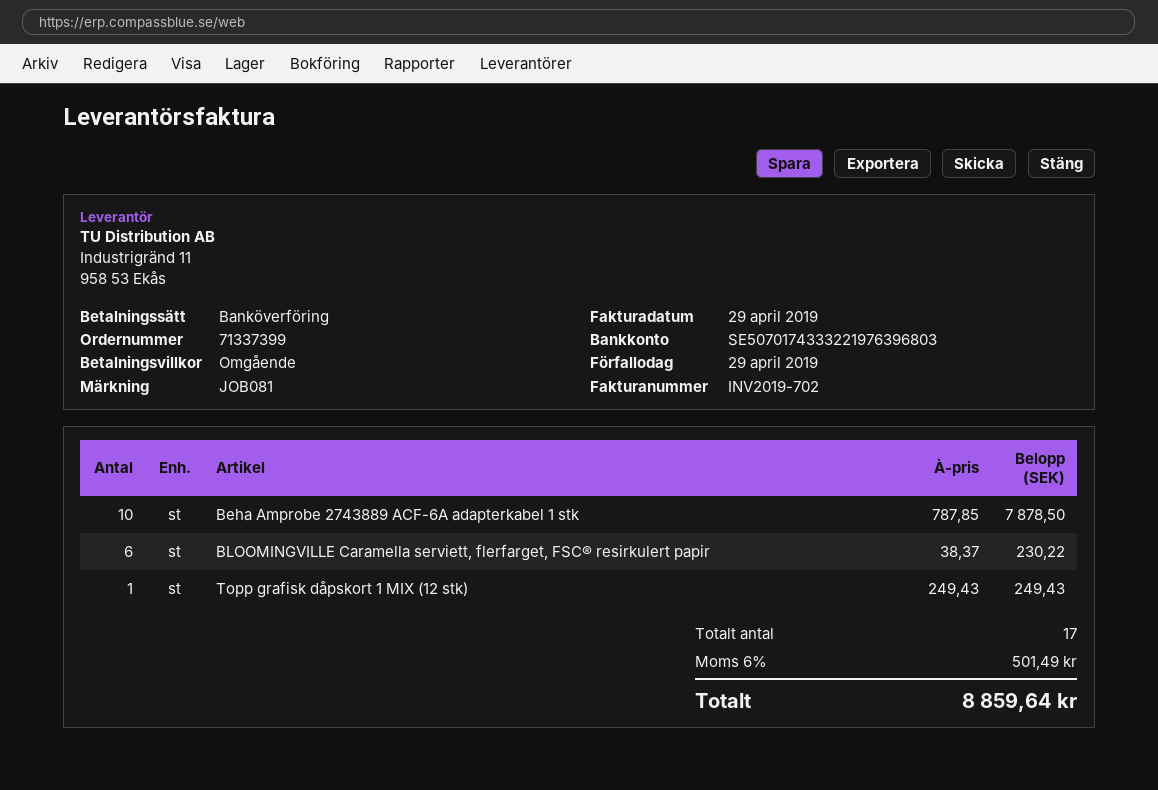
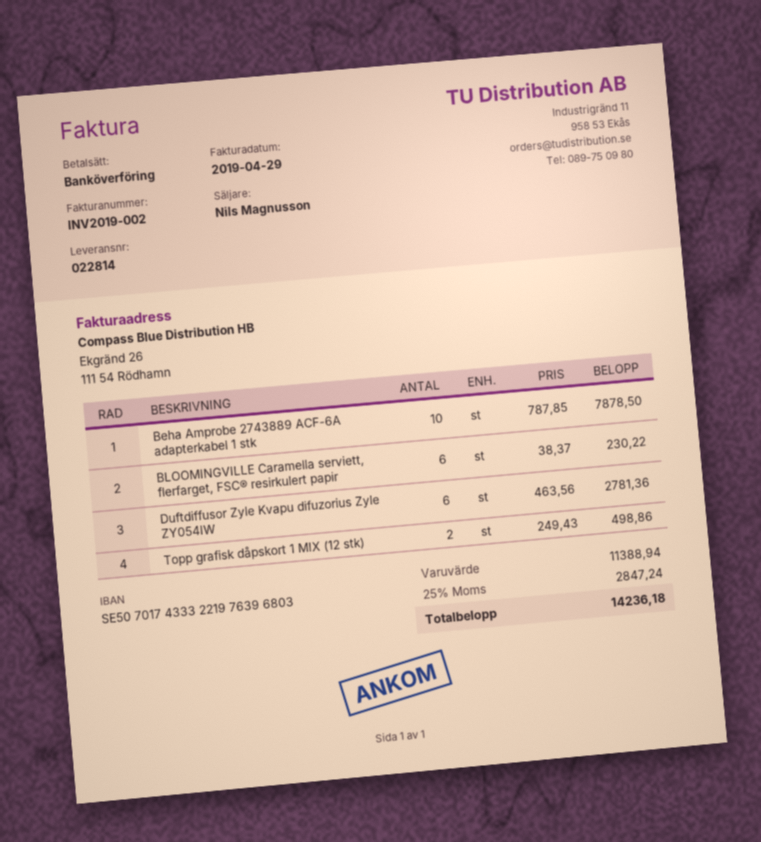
invoice number: INV2019-702 -> INV2019-002
Topp grafisk dåpskort 1 MIX (12 stk): 1 x 249.43 = 249.43 -> 2 x 249.43 = 498.86
Duftdiffusor Zyle Kvapu difuzorius Zyle ZY054IW: none -> 6 x 463.56 = 2781.36
tax: 6% = 501.49 -> 25% = 2847.24
total: 8859.64 -> 14236.18

